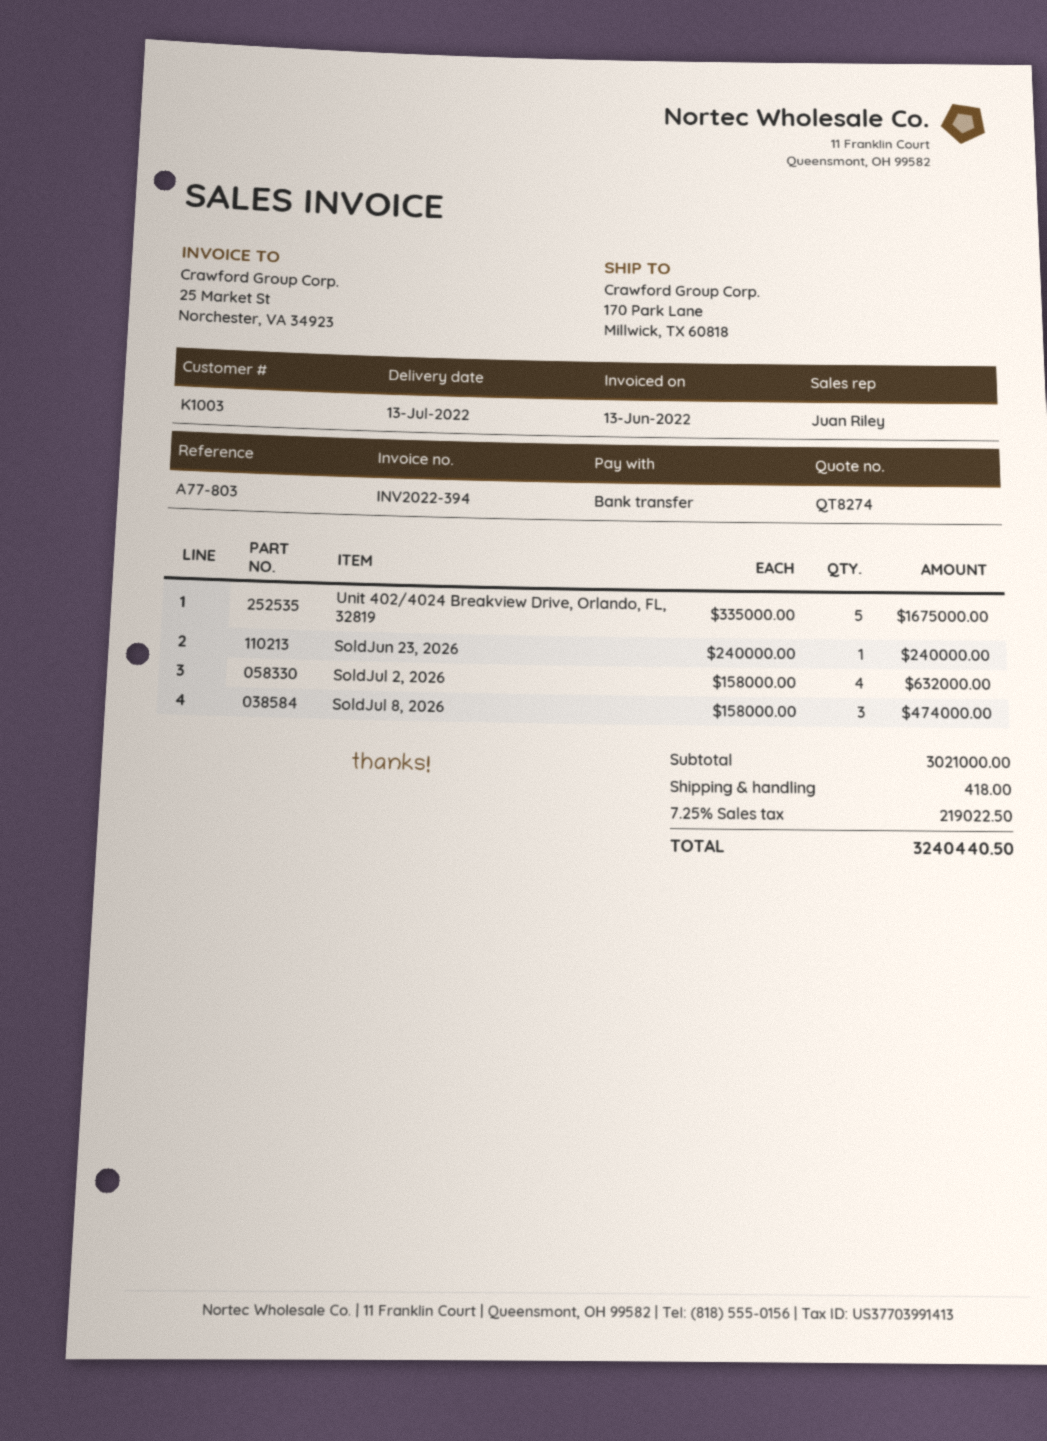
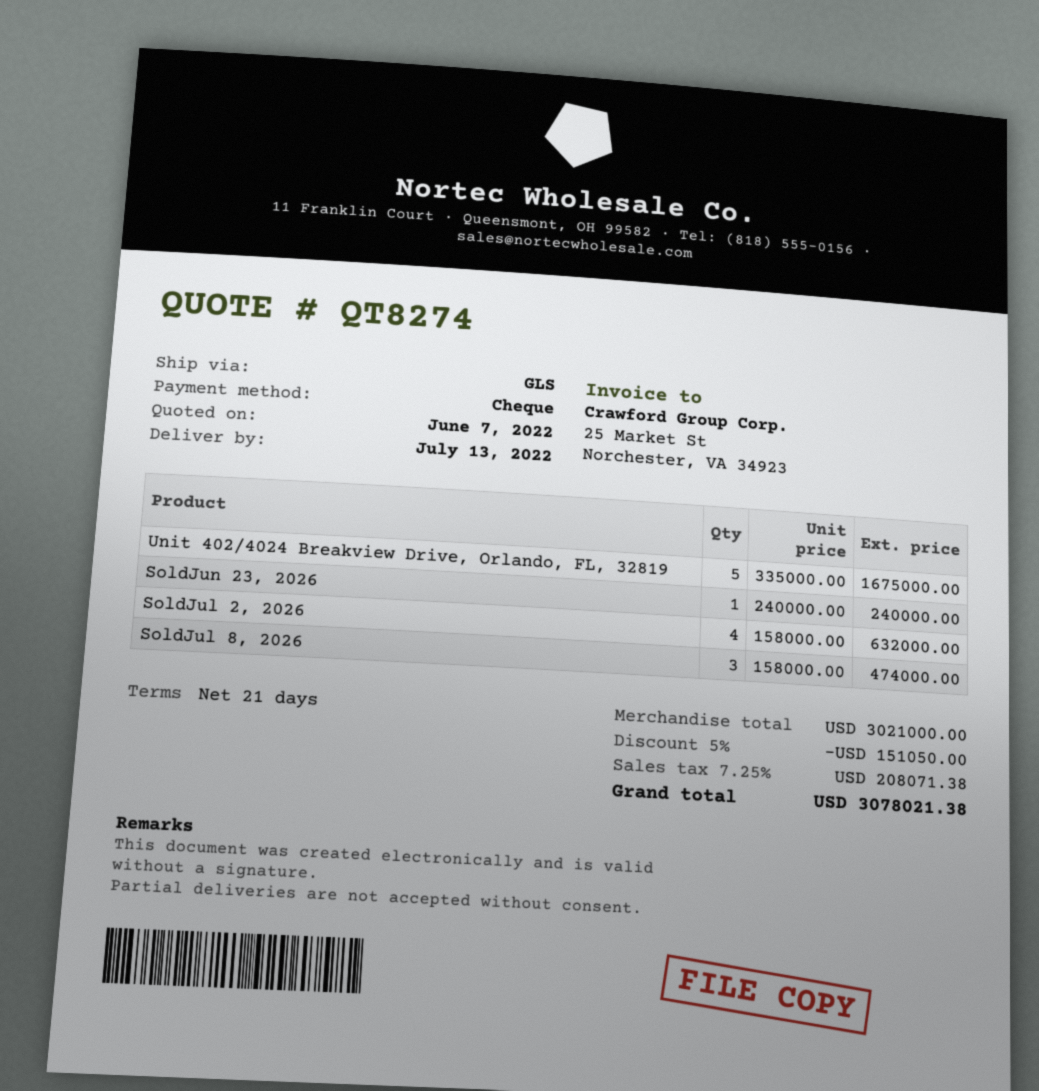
payment method: bank transfer -> cheque
discount: none -> 5% = 151050.00
shipping: 418.00 -> none
tax: 7.25% = 219022.50 -> 7.25% = 208071.38
total: 3240440.50 -> 3078021.38

